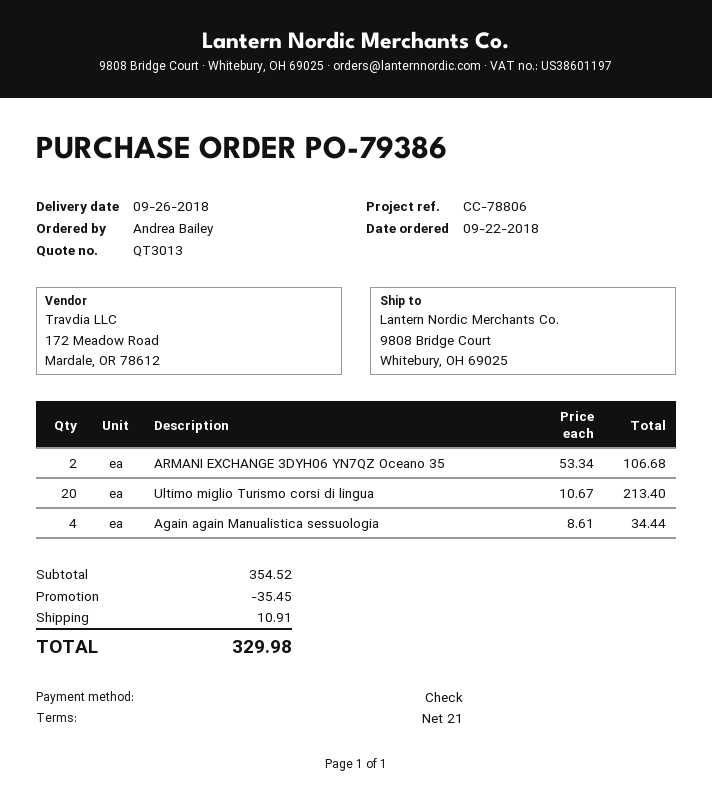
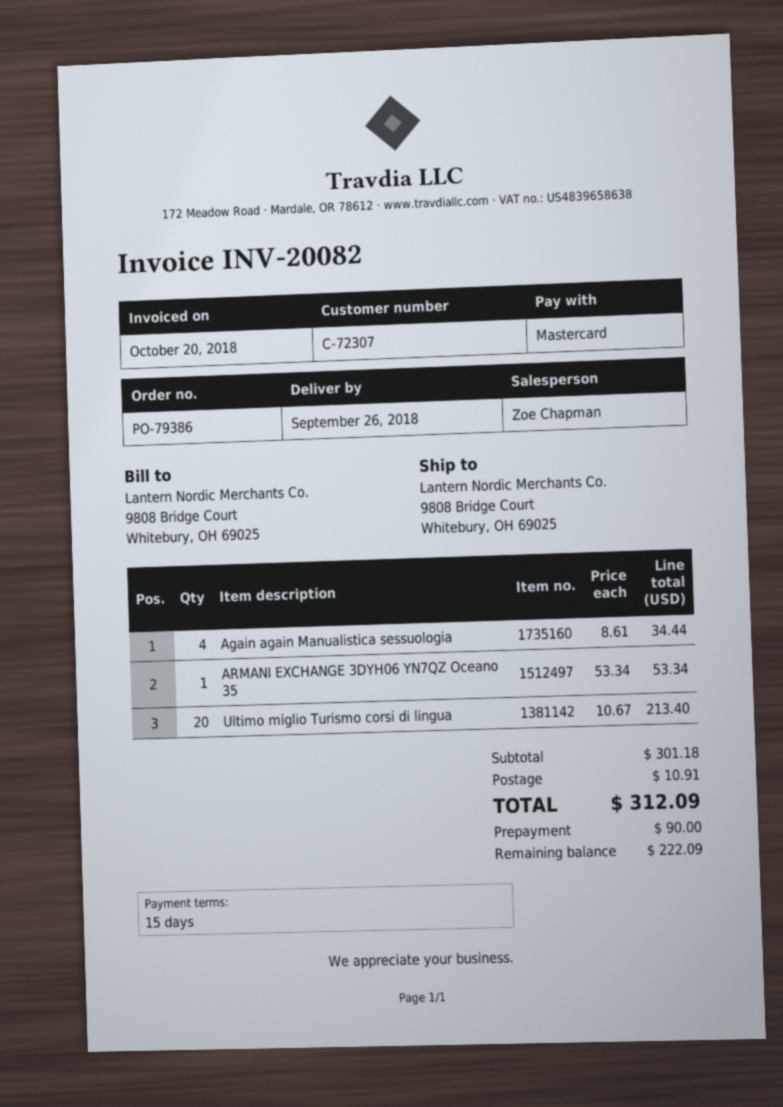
payment terms: 21 days -> 15 days
payment method: cheque -> Mastercard
ARMANI EXCHANGE 3DYH06 YN7QZ Oceano 35: 2 x 53.34 = 106.68 -> 1 x 53.34 = 53.34
subtotal: 354.52 -> 301.18
discount: 35.45 -> none
total: 329.98 -> 312.09

